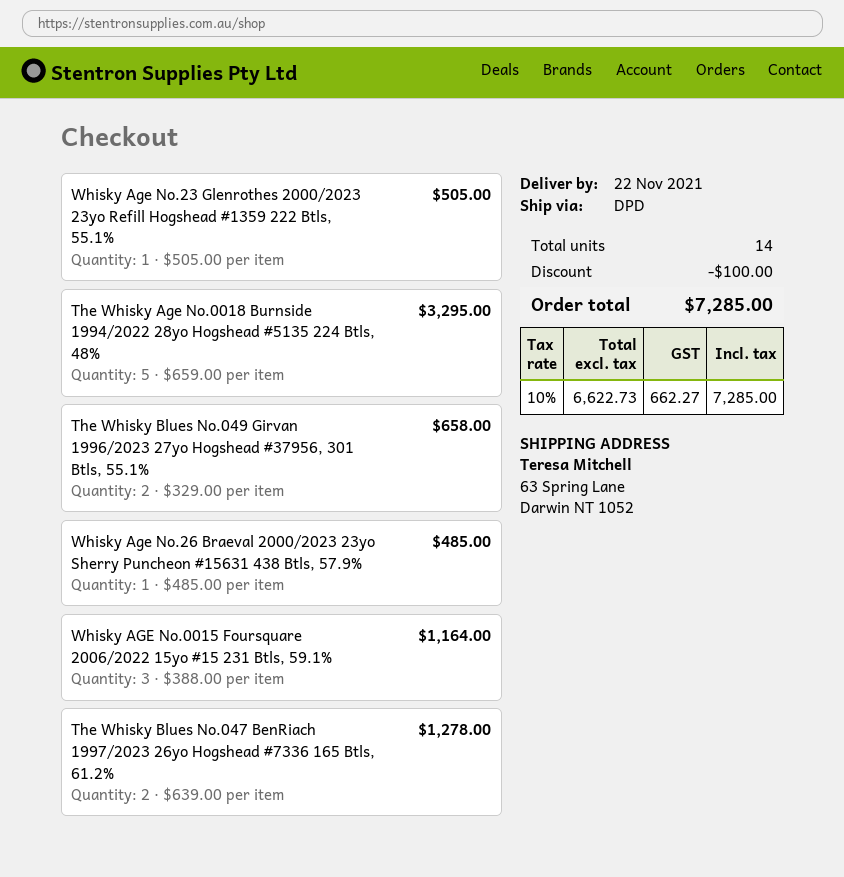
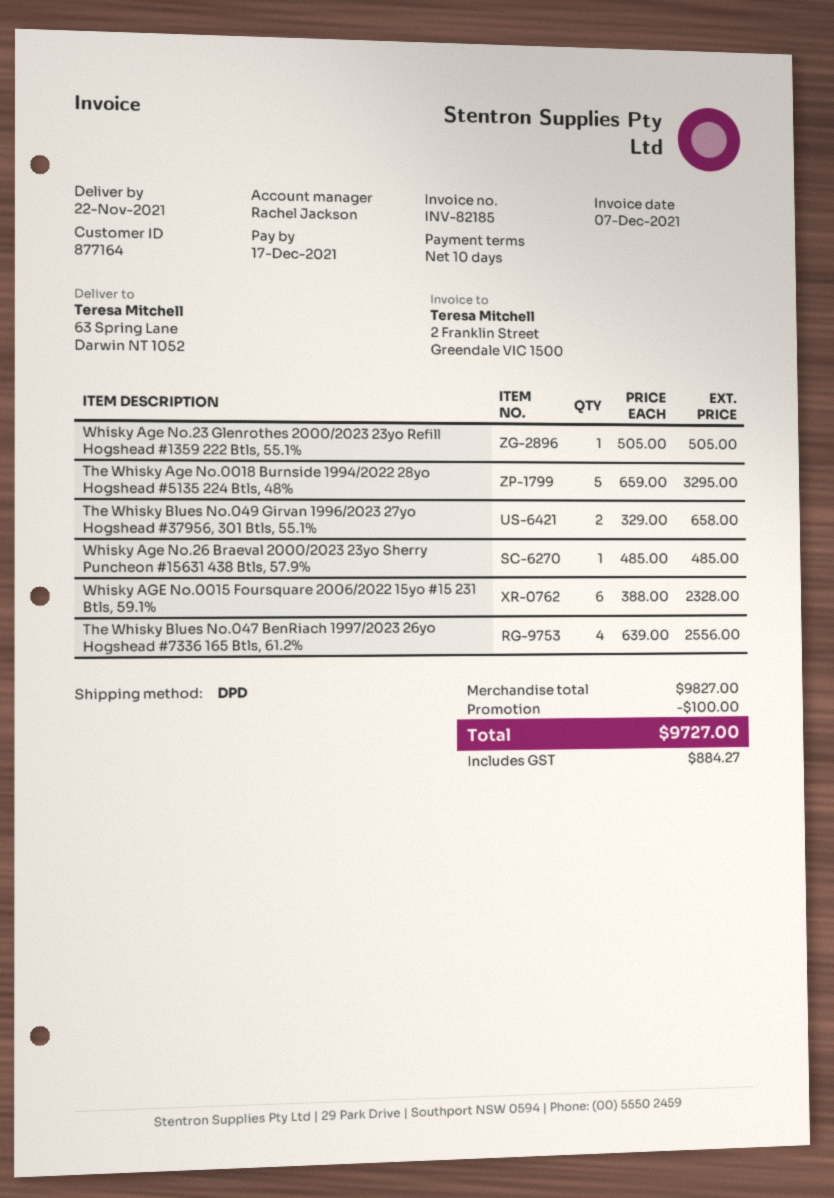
Whisky AGE No.0015 Foursquare 2006/2022 15yo #15 231 Btls, 59.1%: 3 x 388.00 = 1164.00 -> 6 x 388.00 = 2328.00
The Whisky Blues No.047 BenRiach 1997/2023 26yo Hogshead #7336 165 Btls, 61.2%: 2 x 639.00 = 1278.00 -> 4 x 639.00 = 2556.00
tax: 662.27 -> 884.27
total: 7285.00 -> 9727.00

